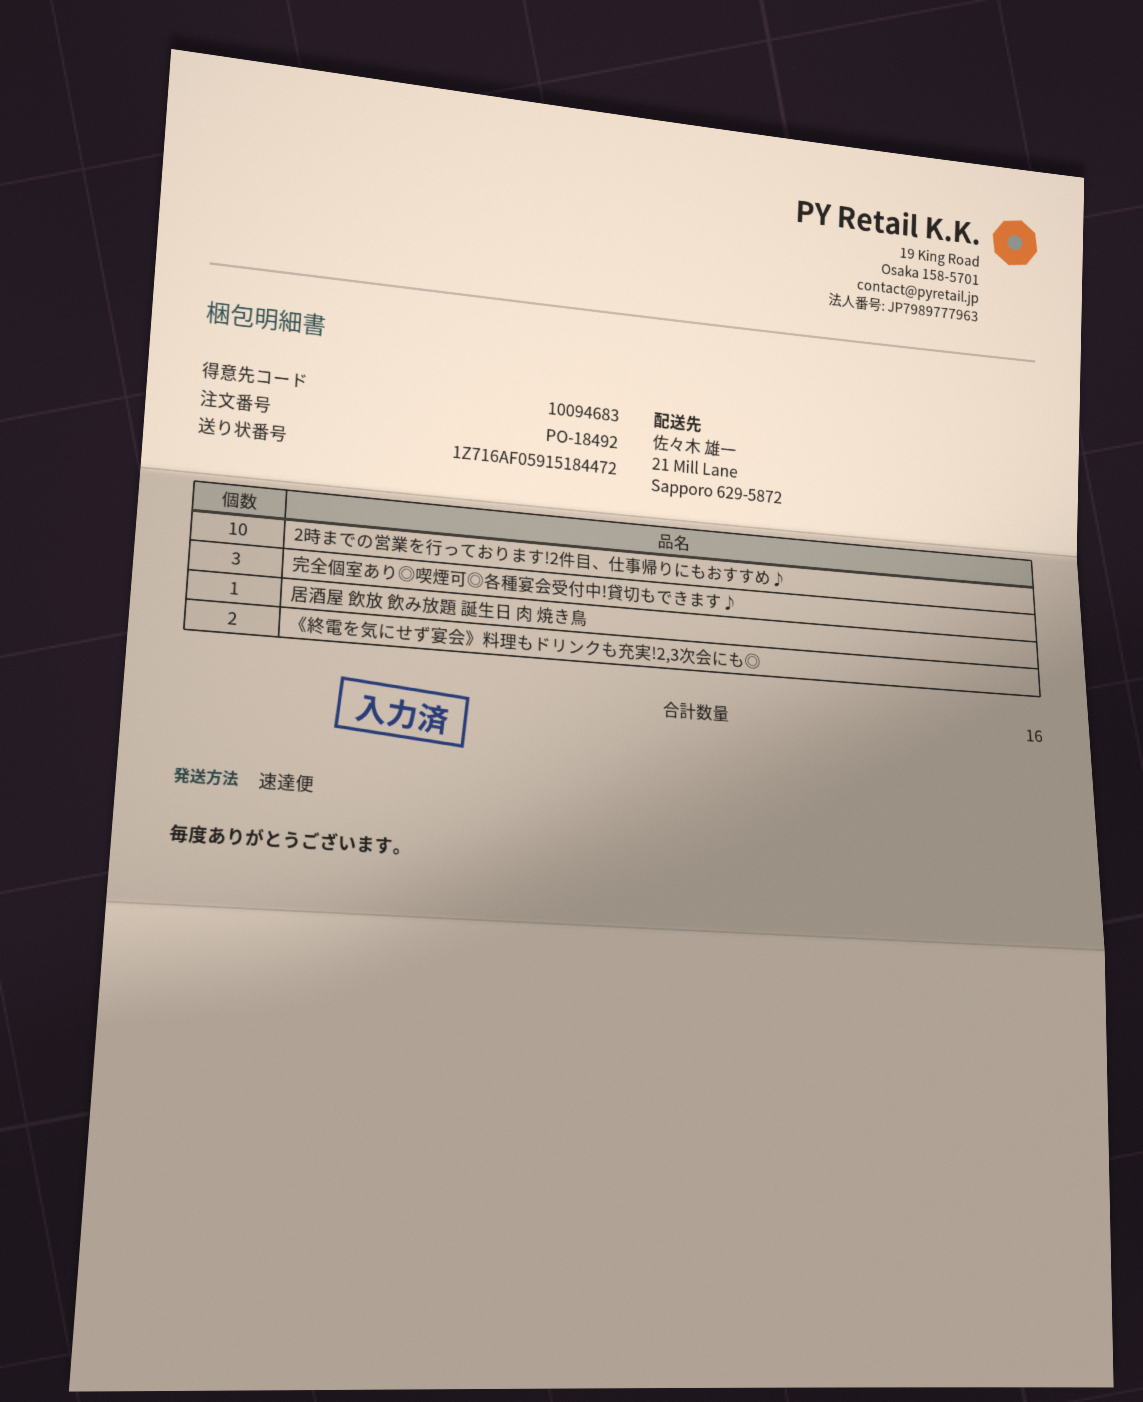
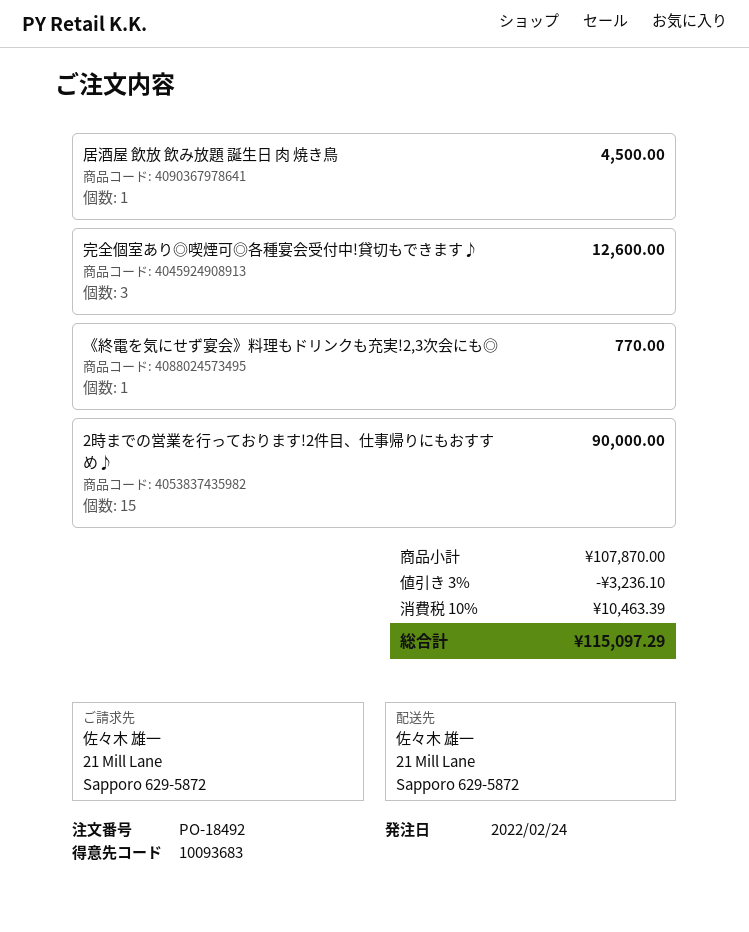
customer number: 10094683 -> 10093683
2時までの営業を行っております!2件目、仕事帰りにもおすすめ♪: 10 -> 15
《終電を気にせず宴会》料理もドリンクも充実!2,3次会にも◎: 2 -> 1

